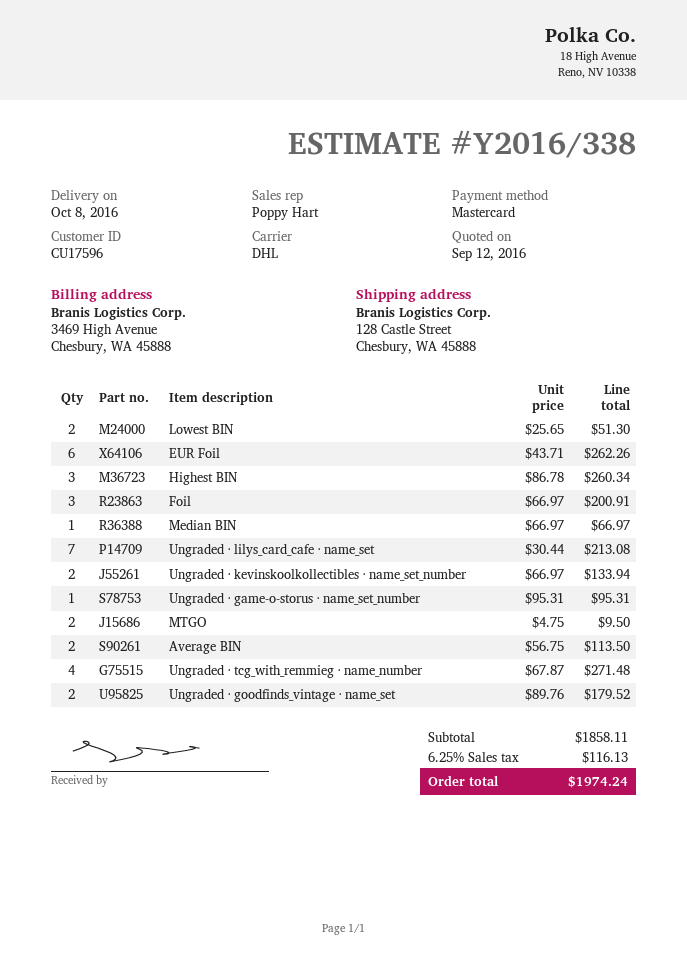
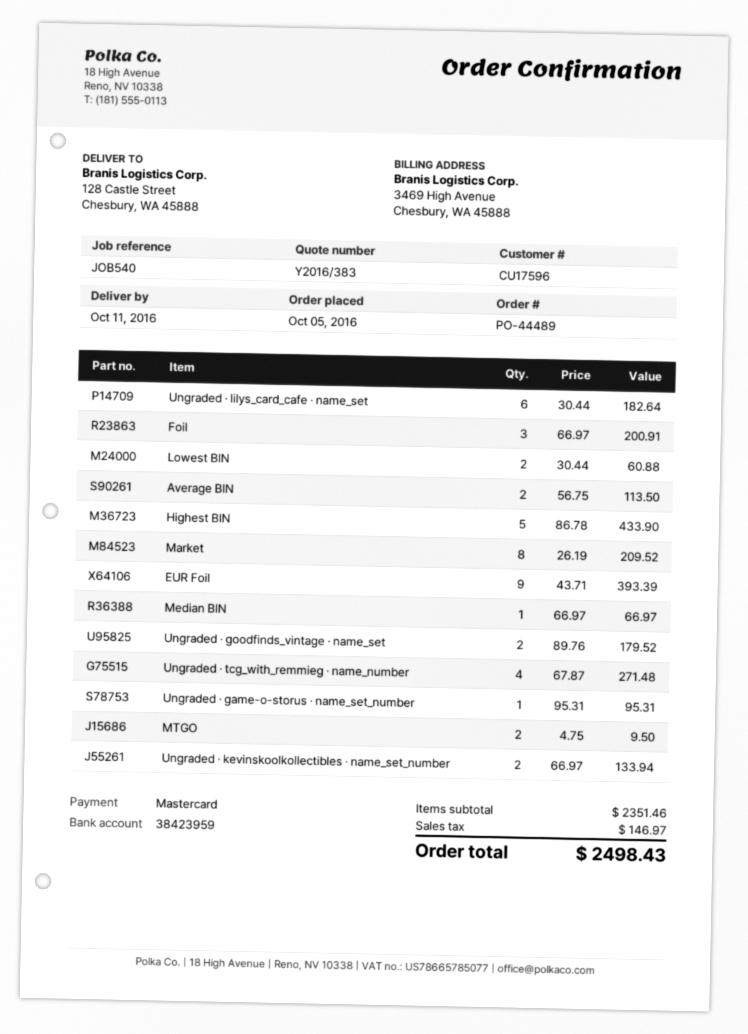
quote number: Y2016/338 -> Y2016/383
delivery date: 2016-10-08 -> 2016-10-11
Lowest BIN: 2 x 25.65 = 51.30 -> 2 x 30.44 = 60.88
EUR Foil: 6 x 43.71 = 262.26 -> 9 x 43.71 = 393.39
Highest BIN: 3 x 86.78 = 260.34 -> 5 x 86.78 = 433.90
Ungraded · lilys_card_cafe · name_set: 7 x 30.44 = 213.08 -> 6 x 30.44 = 182.64
Market: none -> 8 x 26.19 = 209.52
subtotal: 1858.11 -> 2351.46
tax: 116.13 -> 146.97
total: 1974.24 -> 2498.43

